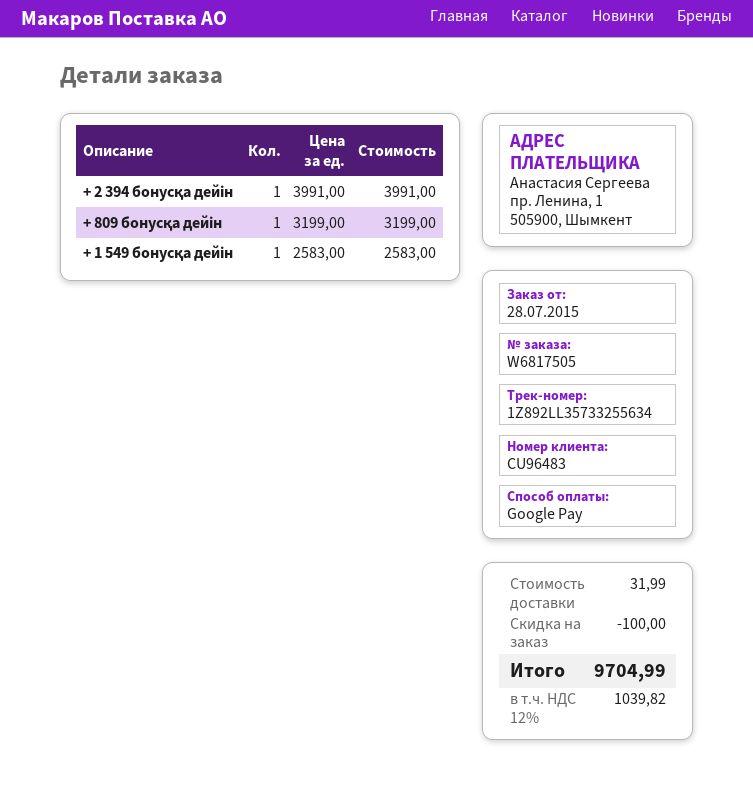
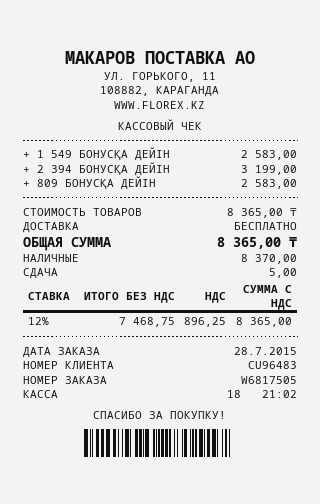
payment method: Google Pay -> cash
+ 2 394 бонусқа дейін: 1 x 3991.00 = 3991.00 -> 1 x 3199.00 = 3199.00
+ 809 бонусқа дейін: 1 x 3199.00 = 3199.00 -> 1 x 2583.00 = 2583.00
discount: 100.00 -> none
shipping: 31.99 -> 0.00
tax: 12% = 1039.82 -> 12% = 896.25
total: 9704.99 -> 8365.00

